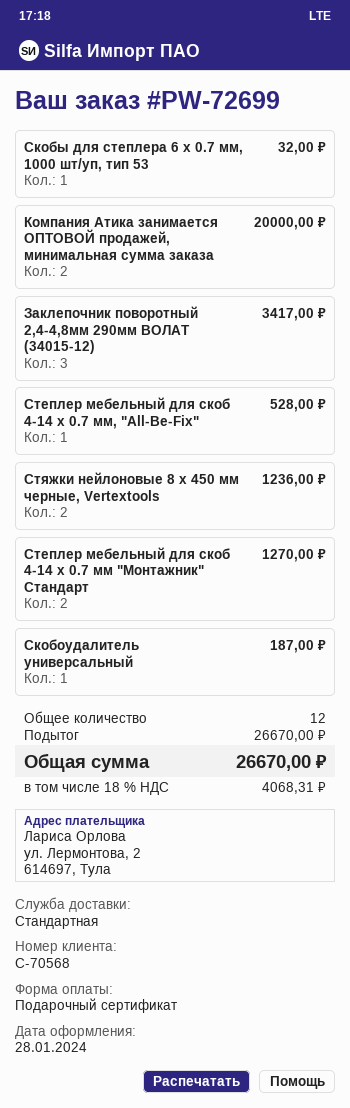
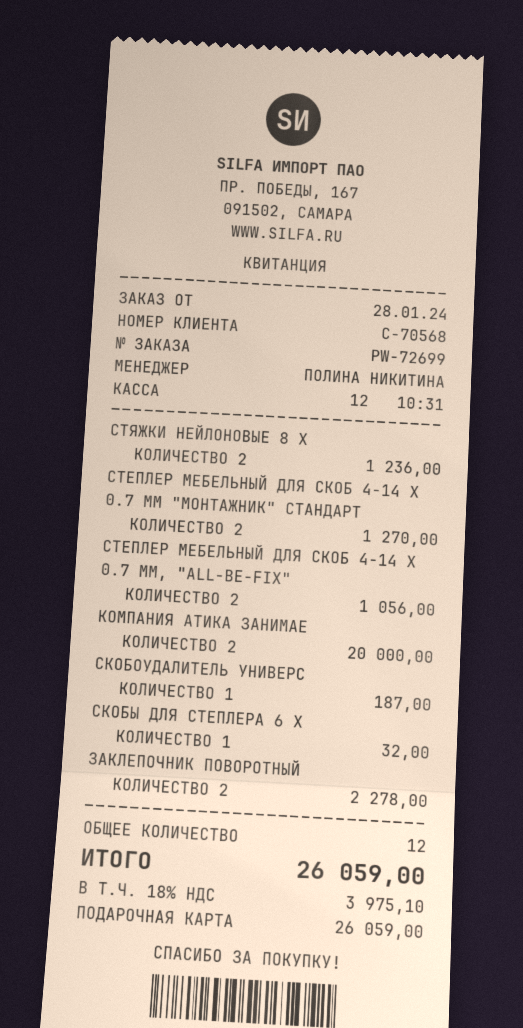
Заклепочник поворотный 2,4-4,8мм 290мм ВОЛАТ (34015-12): 3 for 3417.00 -> 2 for 2278.00
Степлер мебельный для скоб 4-14 х 0.7 мм, "All-Be-Fix": 1 for 528.00 -> 2 for 1056.00
tax: 18% = 4068.31 -> 18% = 3975.10
total: 26670.00 -> 26059.00

